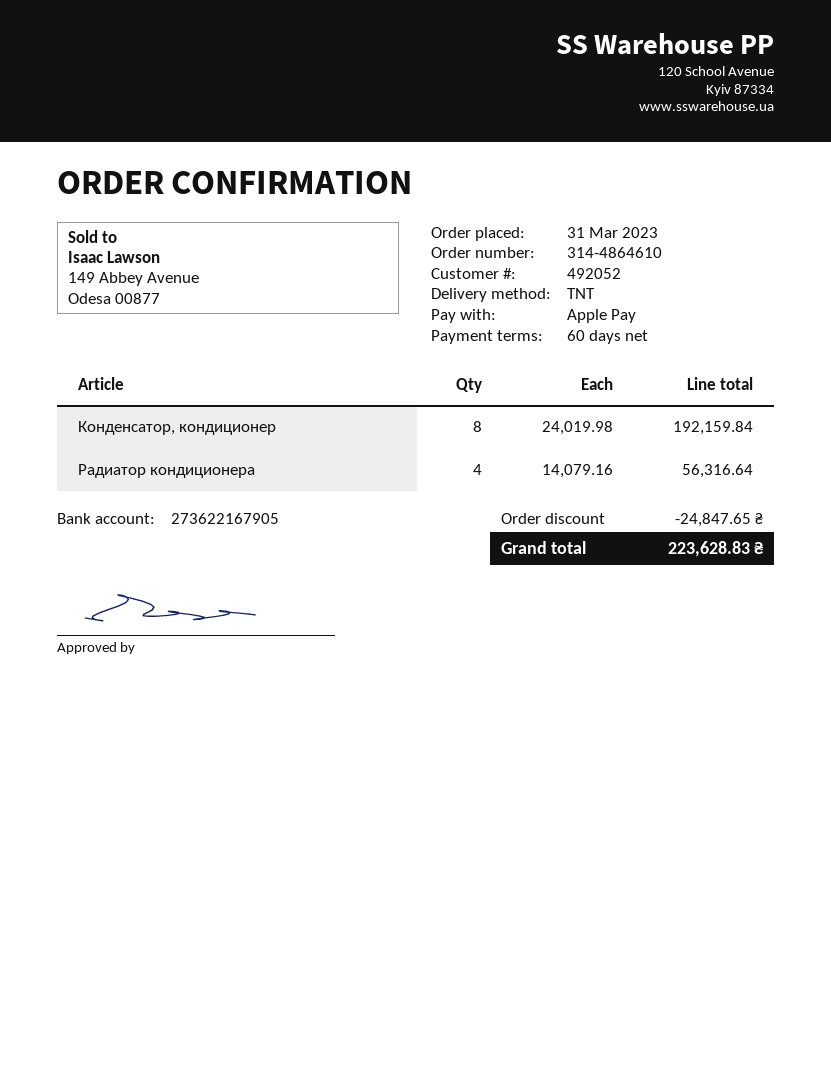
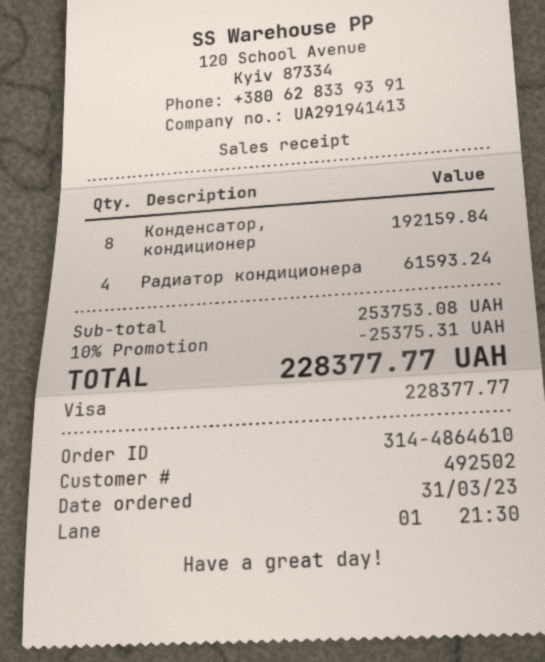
customer number: 492052 -> 492502
payment method: Apple Pay -> Visa
Радиатор кондиционера: 4 for 56316.64 -> 4 for 61593.24
discount: 24847.65 -> 25375.31
total: 223628.83 -> 228377.77

